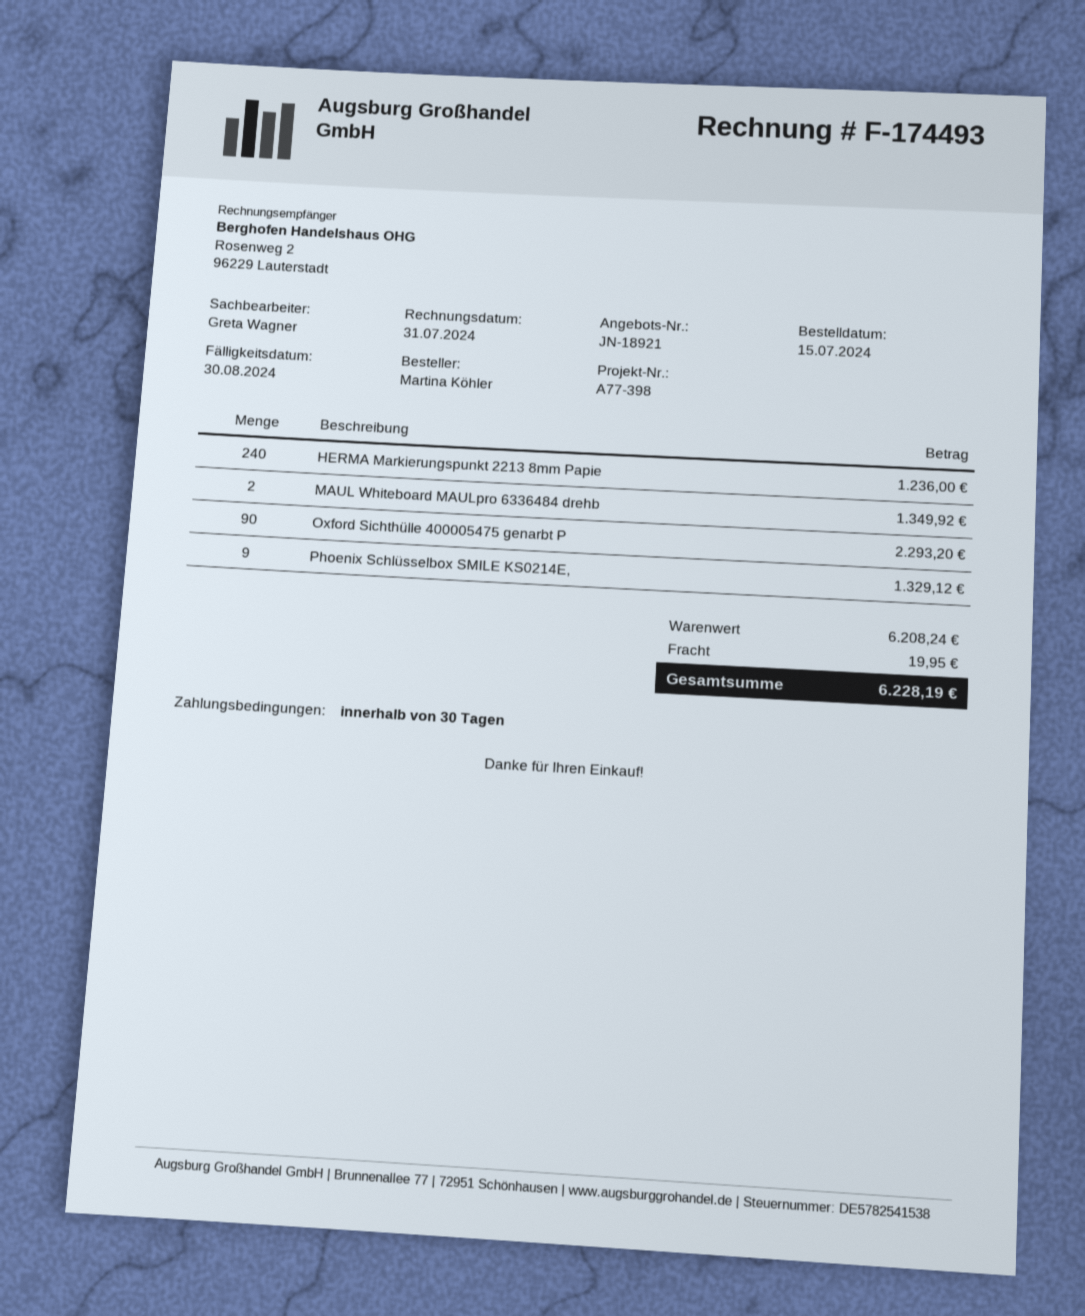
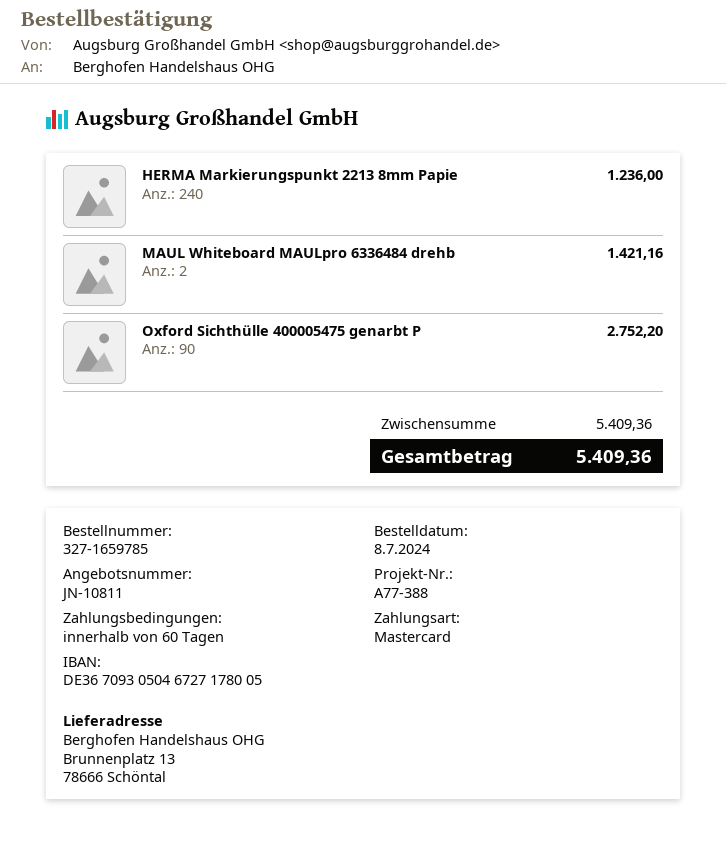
quote number: JN-18921 -> JN-10811
order date: 2024-07-15 -> 2024-07-08
payment terms: 30 days -> 60 days
reference: A77-398 -> A77-388
MAUL Whiteboard MAULpro 6336484 drehb: 2 for 1349.92 -> 2 for 1421.16
Oxford Sichthülle 400005475 genarbt P: 90 for 2293.20 -> 90 for 2752.20
Phoenix Schlüsselbox SMILE KS0214E,: 9 for 1329.12 -> none
subtotal: 6208.24 -> 5409.36
shipping: 19.95 -> none
total: 6228.19 -> 5409.36

